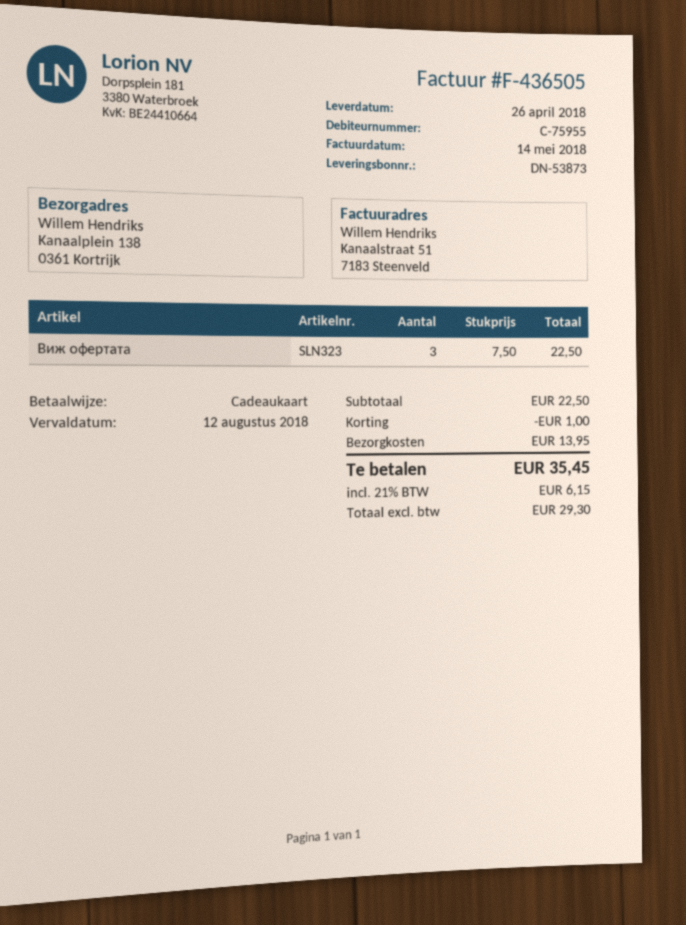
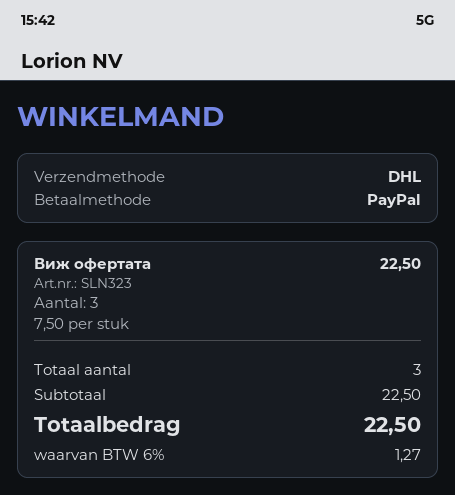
payment method: gift card -> PayPal
discount: 1.00 -> none
shipping: 13.95 -> none
tax: 21% = 6.15 -> 6% = 1.27
total: 35.45 -> 22.50

